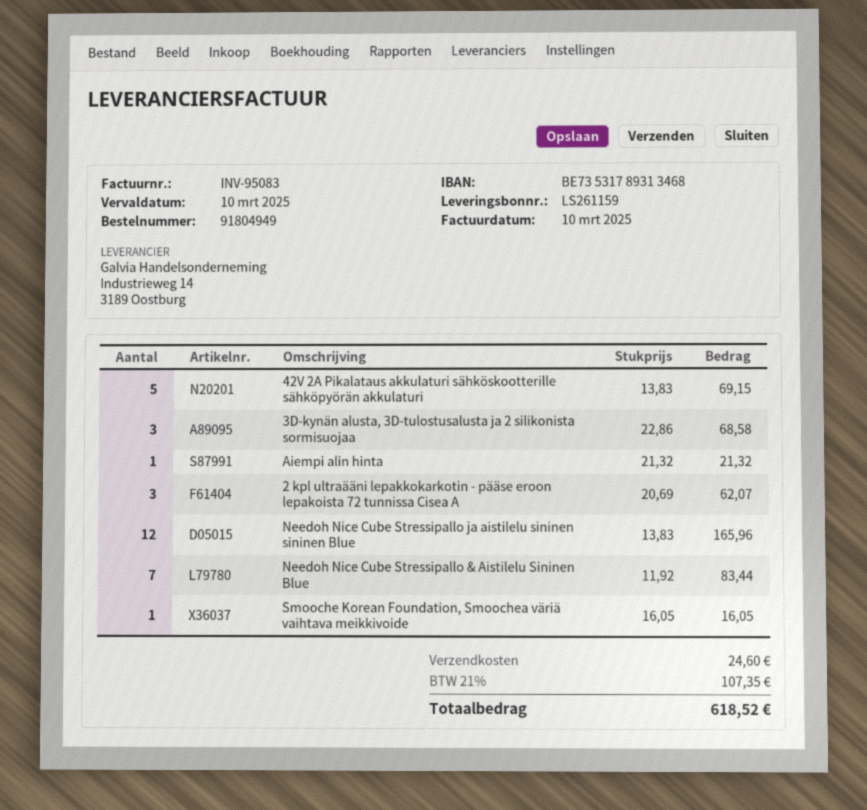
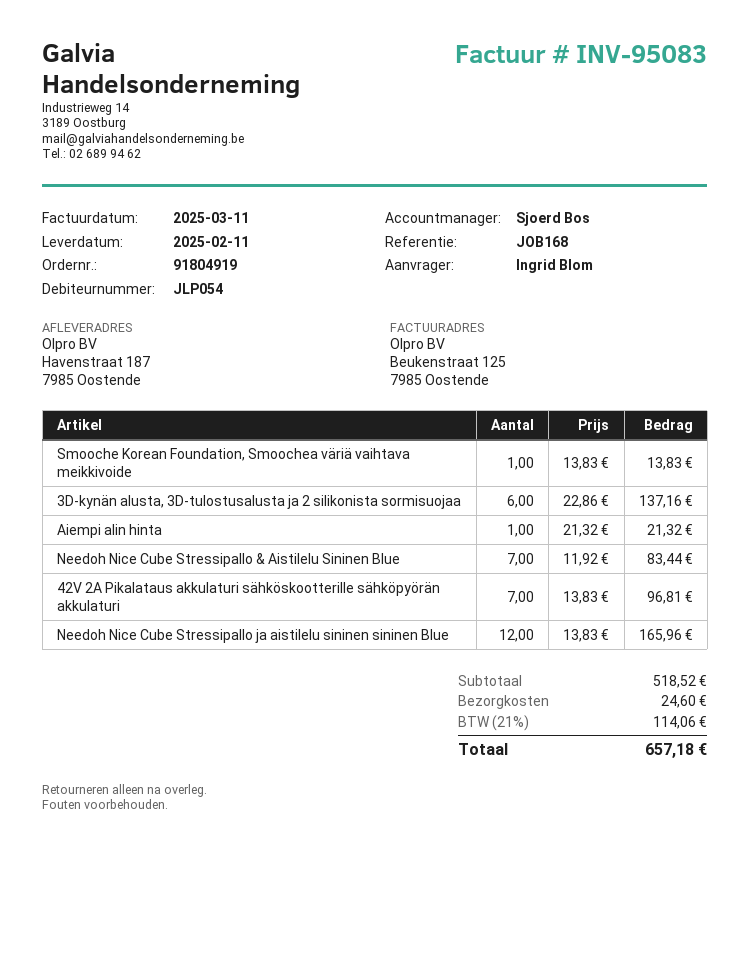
order number: 91804949 -> 91804919
invoice date: 2025-03-10 -> 2025-03-11
42V 2A Pikalataus akkulaturi sähköskootterille sähköpyörän akkulaturi: 5 x 13.83 = 69.15 -> 7 x 13.83 = 96.81
3D-kynän alusta, 3D-tulostusalusta ja 2 silikonista sormisuojaa: 3 x 22.86 = 68.58 -> 6 x 22.86 = 137.16
2 kpl ultraääni lepakkokarkotin - pääse eroon lepakoista 72 tunnissa Cisea A: 3 x 20.69 = 62.07 -> none
Smooche Korean Foundation, Smoochea väriä vaihtava meikkivoide: 1 x 16.05 = 16.05 -> 1 x 13.83 = 13.83
tax: 21% = 107.35 -> 21% = 114.06
total: 618.52 -> 657.18

